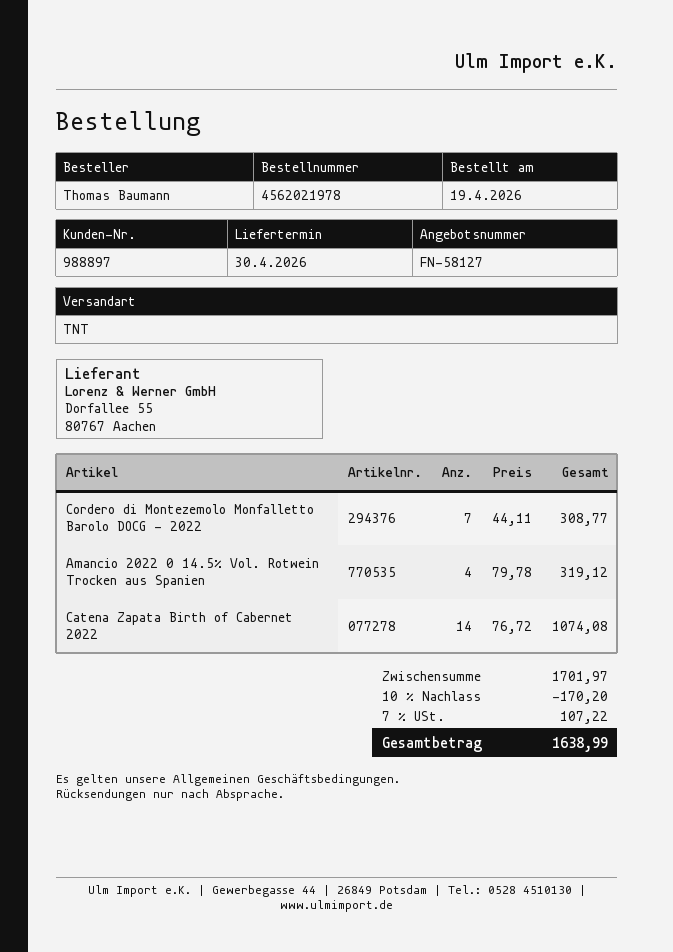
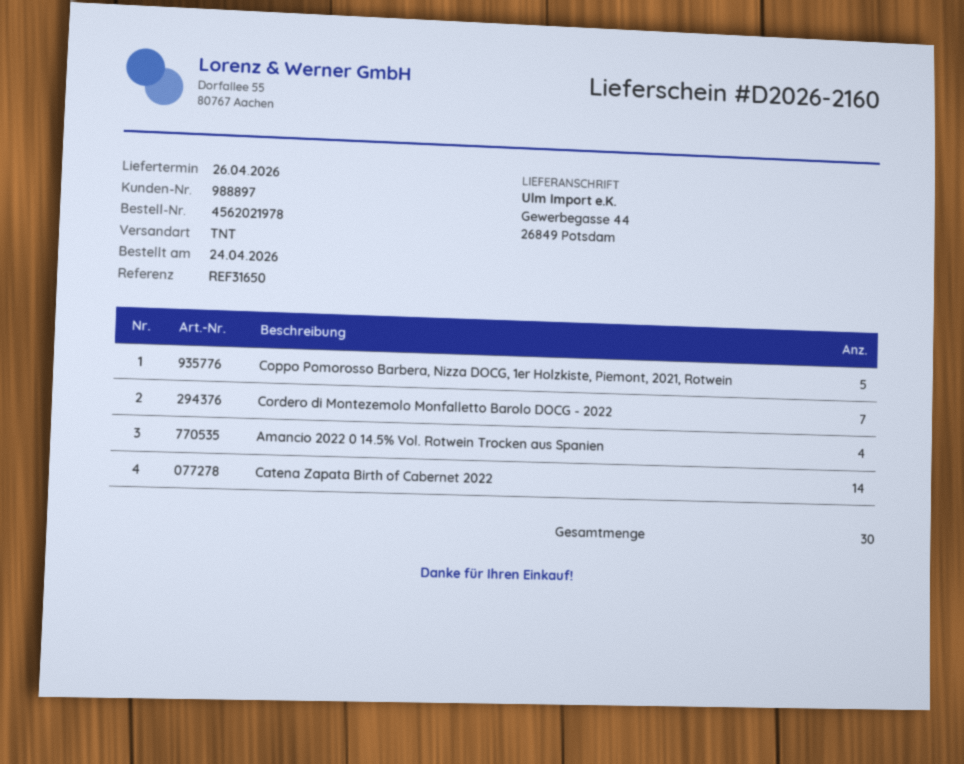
order date: 2026-04-19 -> 2026-04-24
delivery date: 2026-04-30 -> 2026-04-26
Coppo Pomorosso Barbera, Nizza DOCG, 1er Holzkiste, Piemont, 2021, Rotwein: none -> 5

